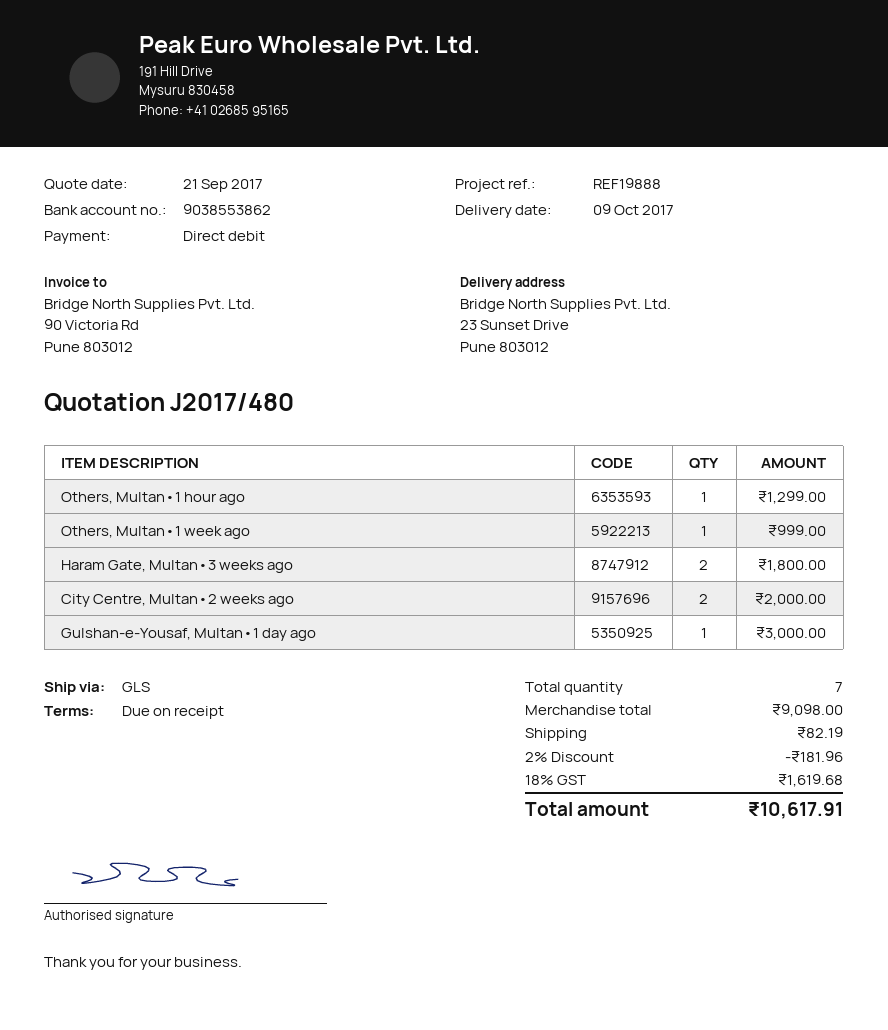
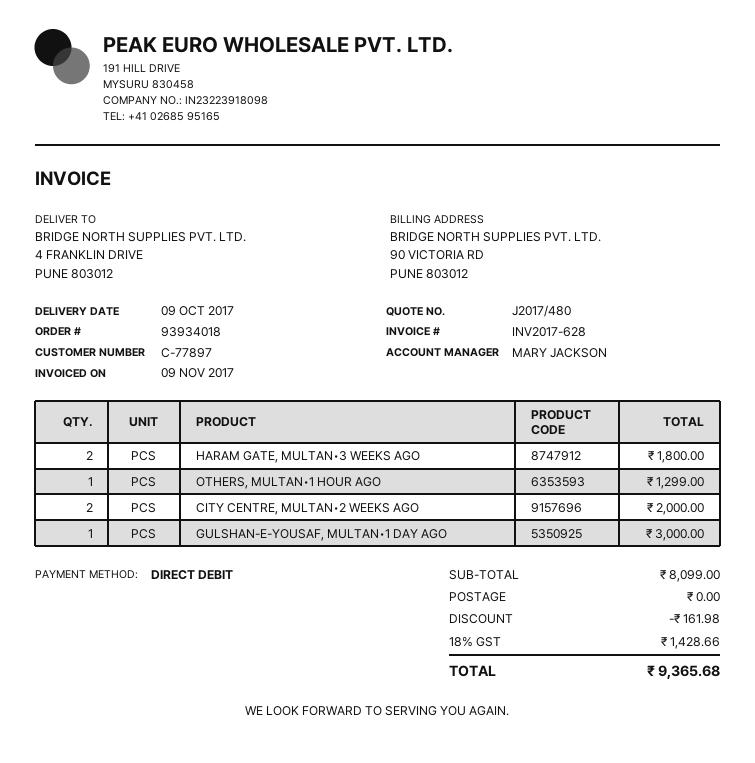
ship to: 23 Sunset Drive, Pune 803012 -> 4 FRANKLIN DRIVE, PUNE 803012
Others, Multan•1 week ago: 1 for 999.00 -> none
subtotal: 9098.00 -> 8099.00
discount: 181.96 -> 161.98
shipping: 82.19 -> 0.00
tax: 18% = 1619.68 -> 18% = 1428.66
total: 10617.91 -> 9365.68

